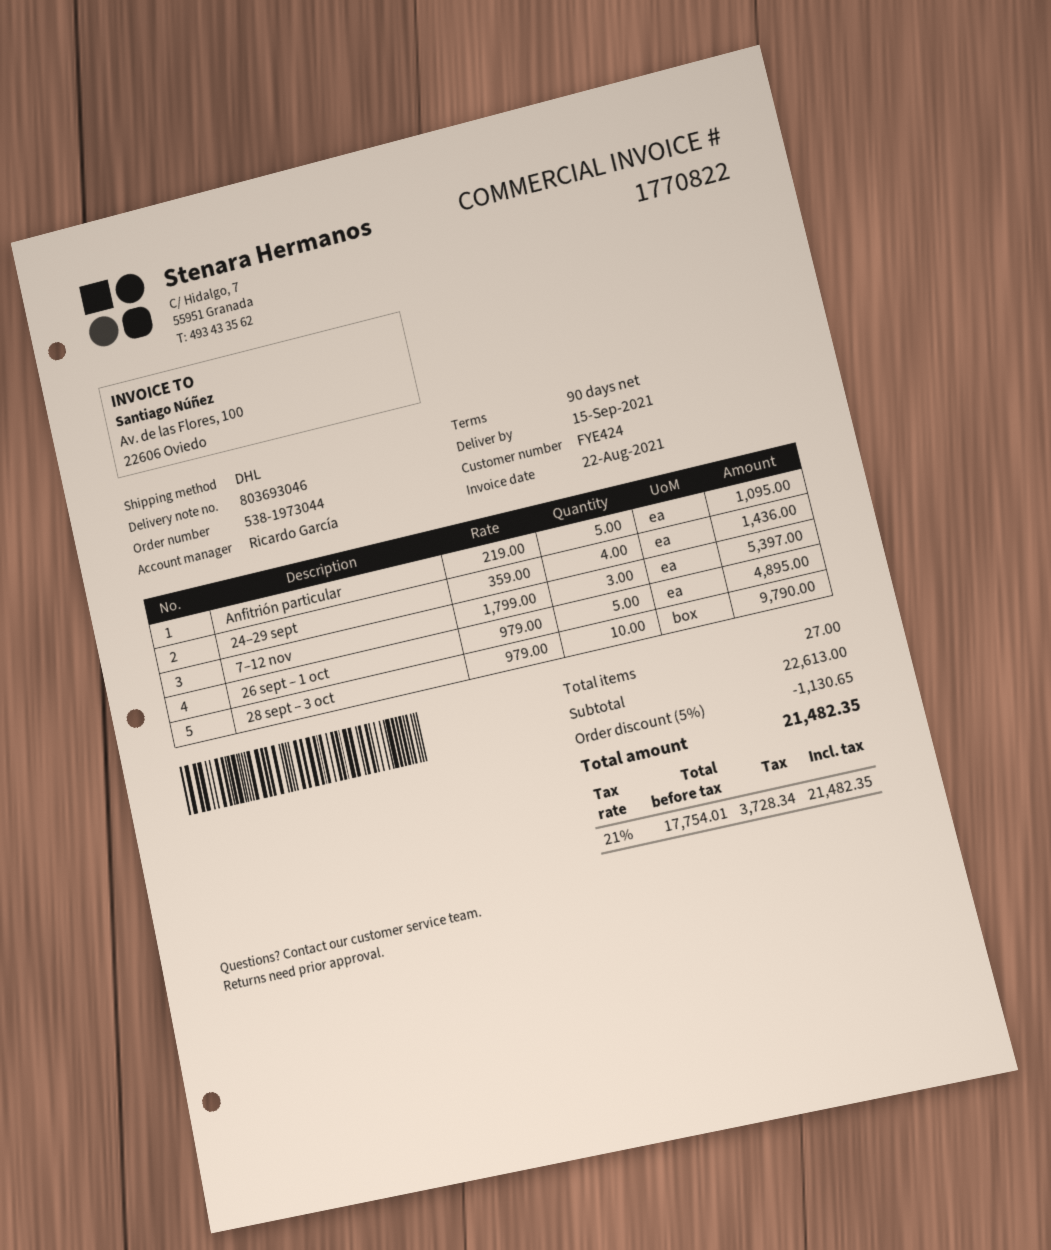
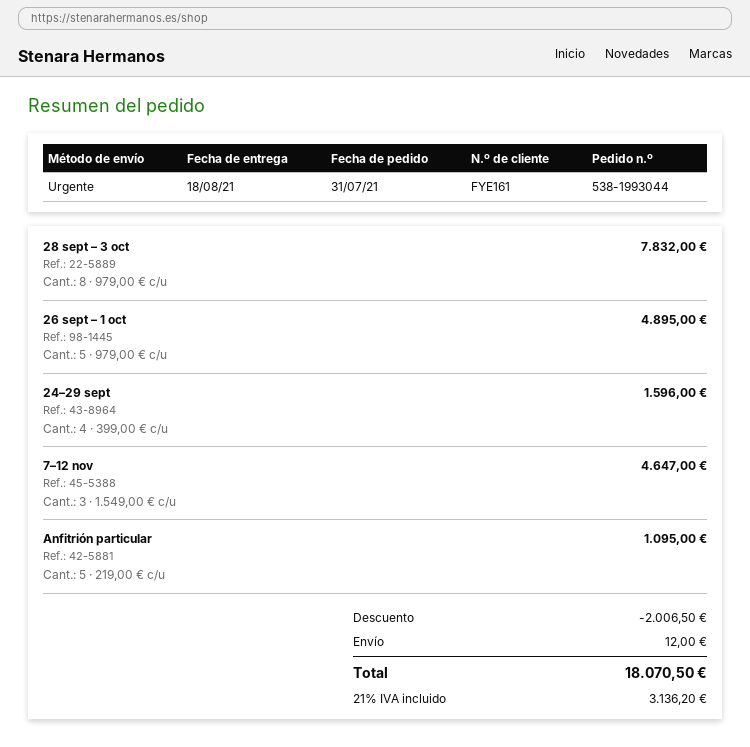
order number: 538-1973044 -> 538-1993044
delivery date: 2021-09-15 -> 2021-08-18
customer number: FYE424 -> FYE161
shipping method: DHL -> express
24–29 sept: 4 x 359.00 = 1436.00 -> 4 x 399.00 = 1596.00
7–12 nov: 3 x 1799.00 = 5397.00 -> 3 x 1549.00 = 4647.00
28 sept – 3 oct: 10 x 979.00 = 9790.00 -> 8 x 979.00 = 7832.00
discount: 1130.65 -> 2006.50
shipping: none -> 12.00
tax: 21% = 3728.34 -> 21% = 3136.20
total: 21482.35 -> 18070.50

